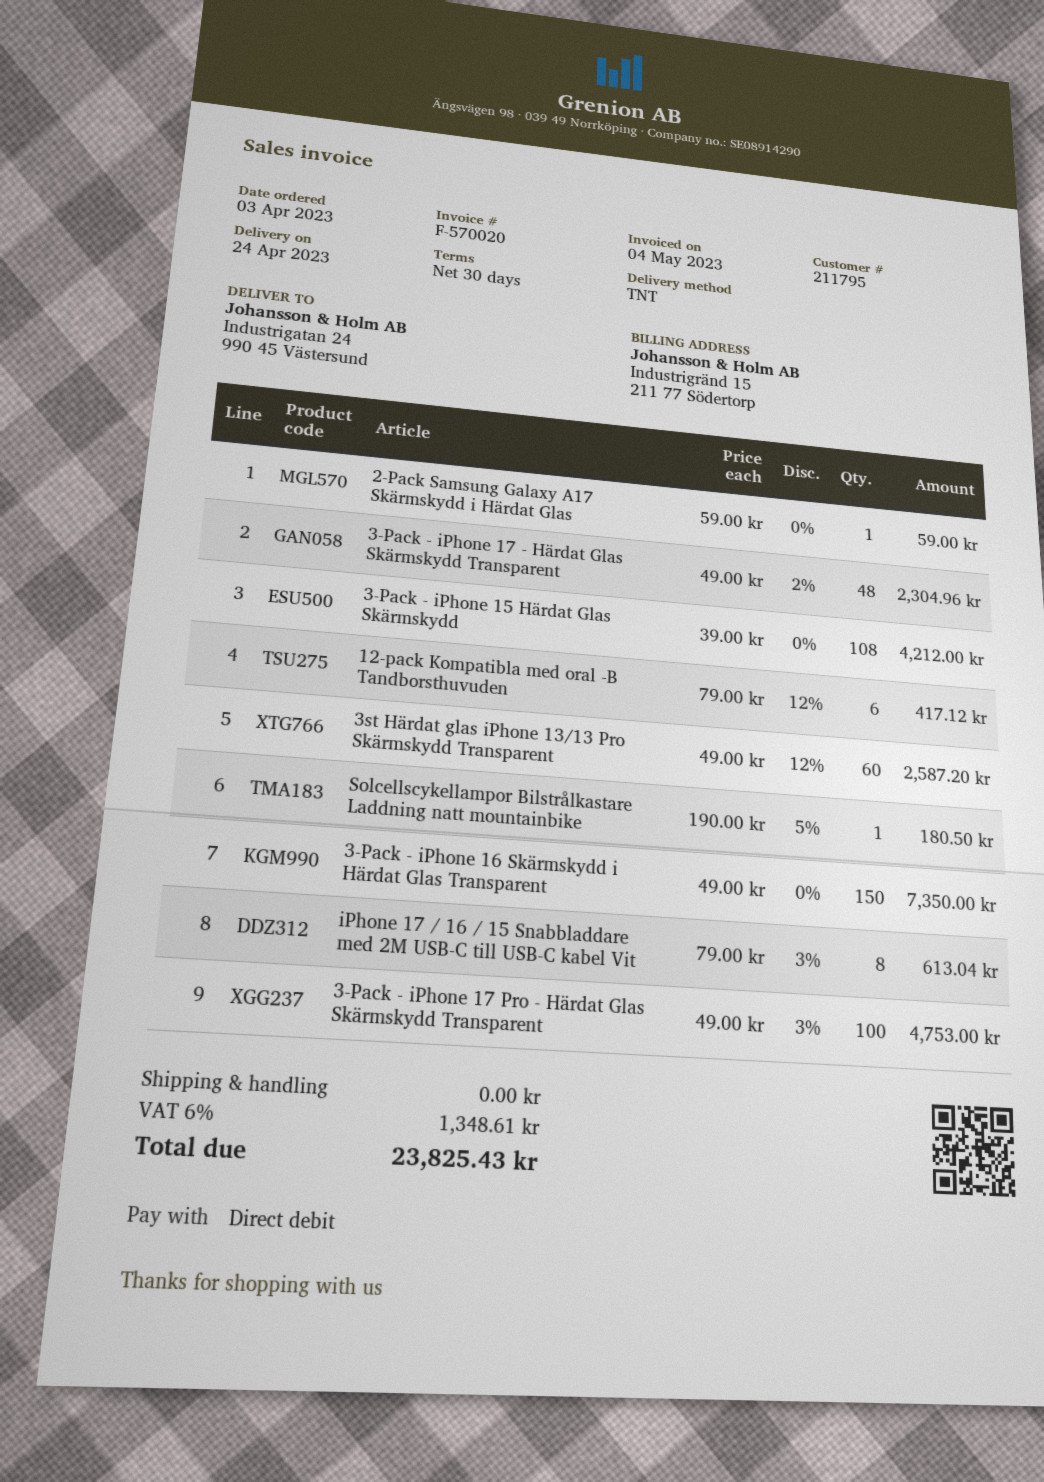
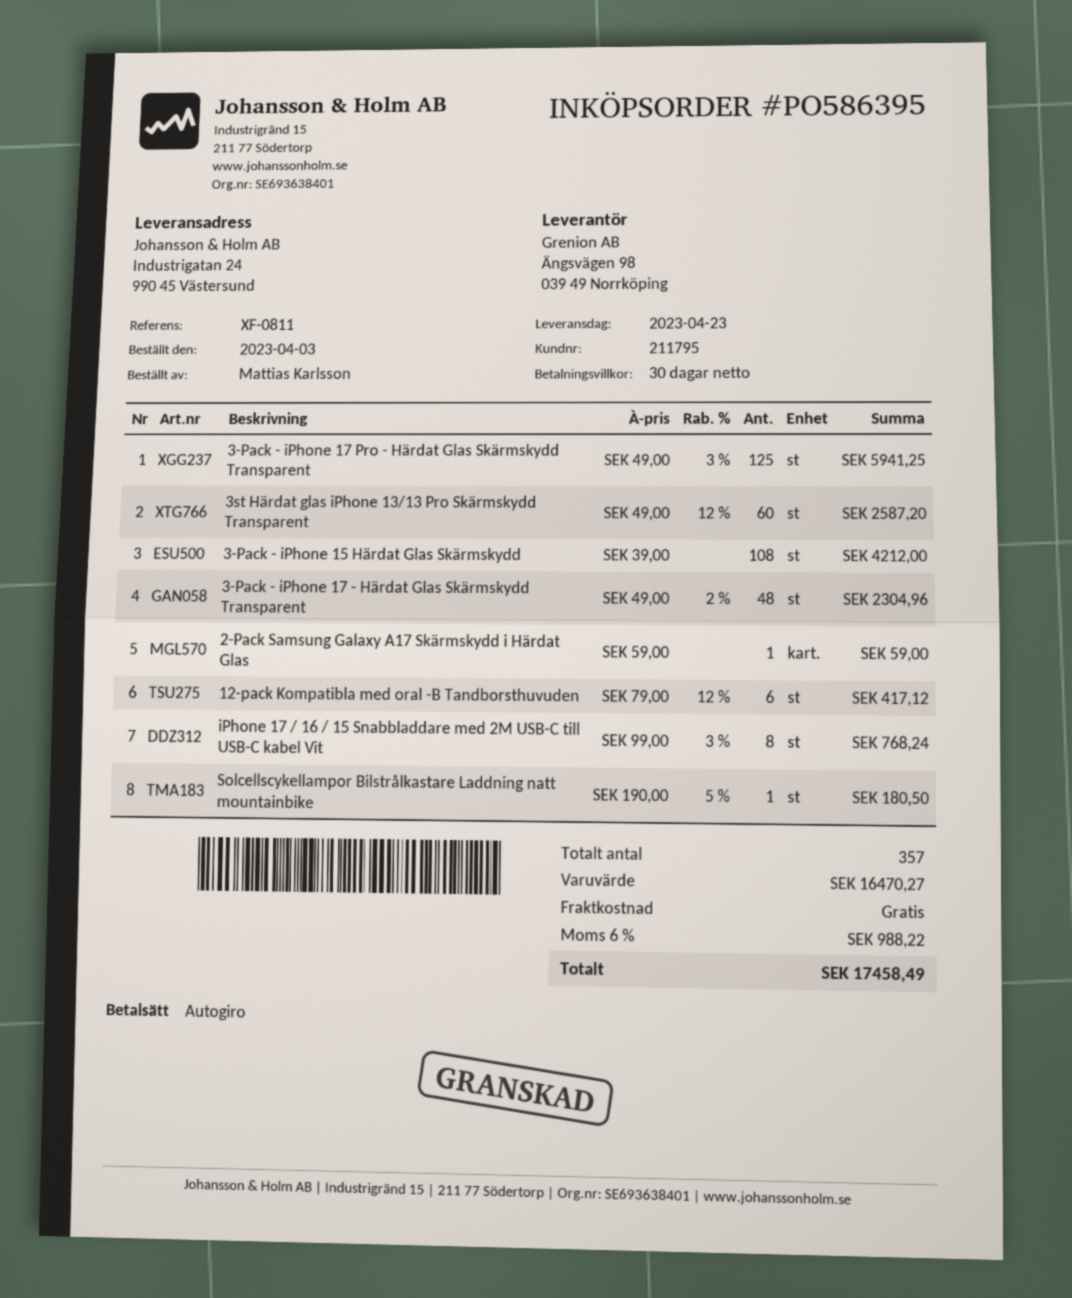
delivery date: 2023-04-24 -> 2023-04-23
3-Pack - iPhone 16 Skärmskydd i Härdat Glas Transparent: 150 x 49.00 = 7350.00 -> none
iPhone 17 / 16 / 15 Snabbladdare med 2M USB-C till USB-C kabel Vit: 8 x 79.00 - 3% = 613.04 -> 8 x 99.00 - 3% = 768.24
3-Pack - iPhone 17 Pro - Härdat Glas Skärmskydd Transparent: 100 x 49.00 - 3% = 4753.00 -> 125 x 49.00 - 3% = 5941.25
tax: 6% = 1348.61 -> 6% = 988.22
total: 23825.43 -> 17458.49

